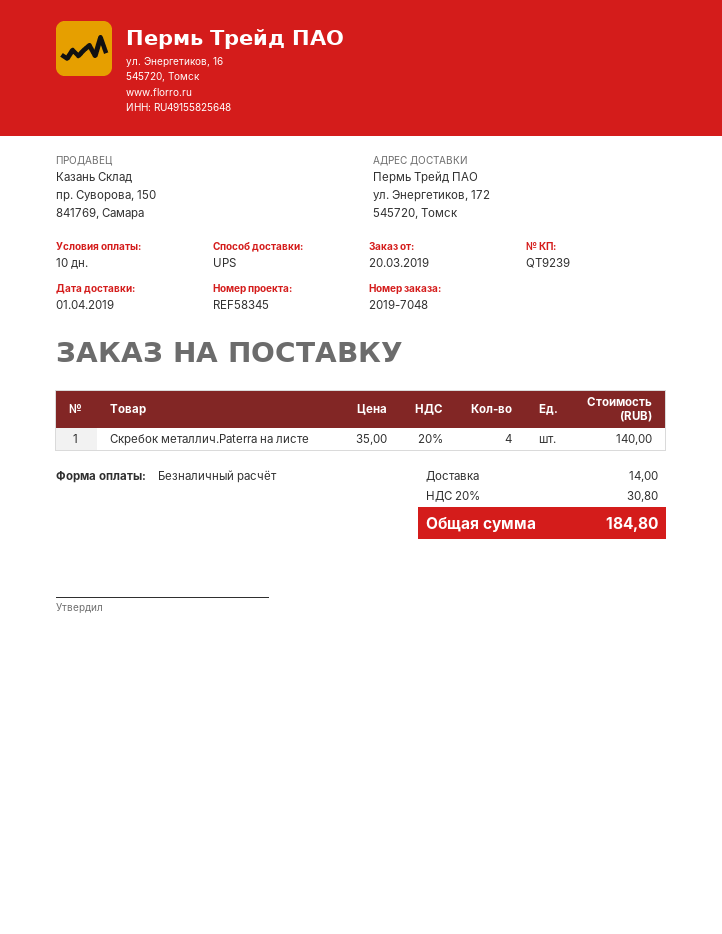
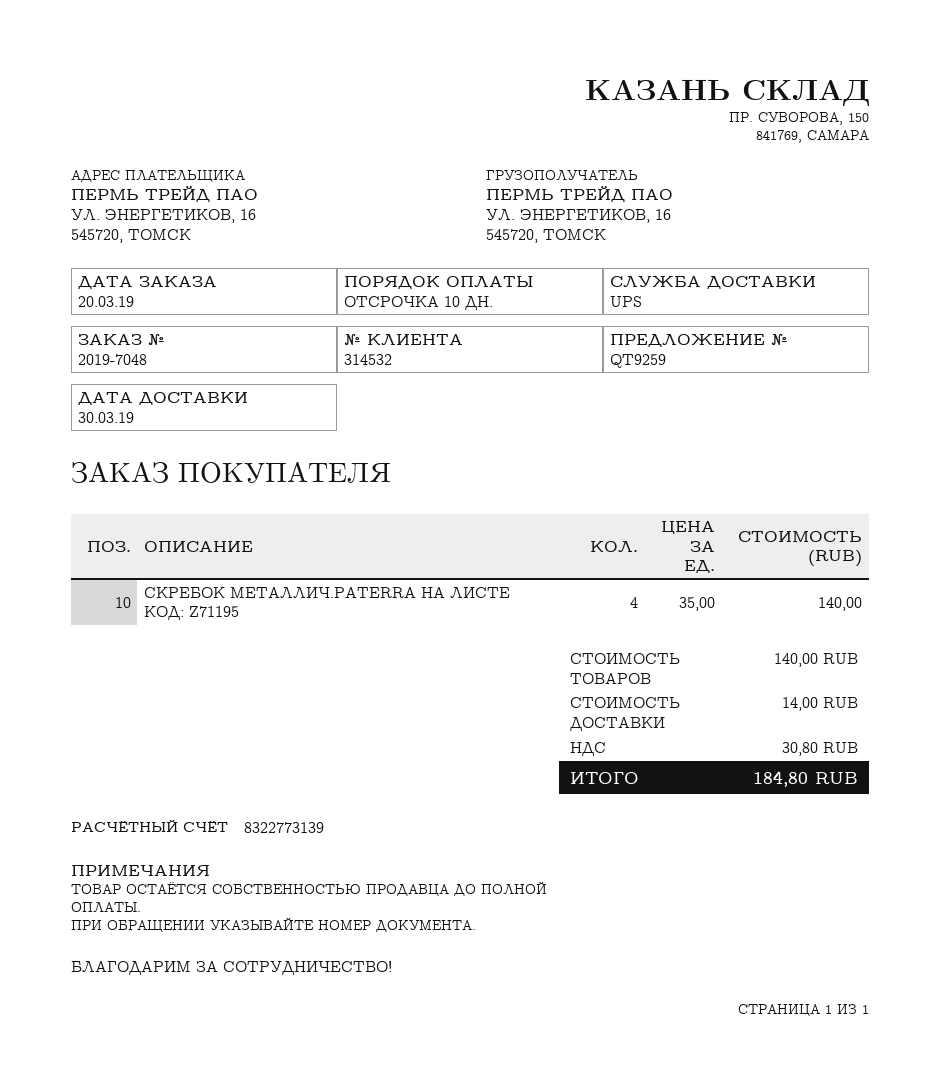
quote number: QT9239 -> QT9259
delivery date: 2019-04-01 -> 2019-03-30
ship to: ул. Энергетиков, 172, 545720, Томск -> УЛ. ЭНЕРГЕТИКОВ, 16, 545720, ТОМСК

